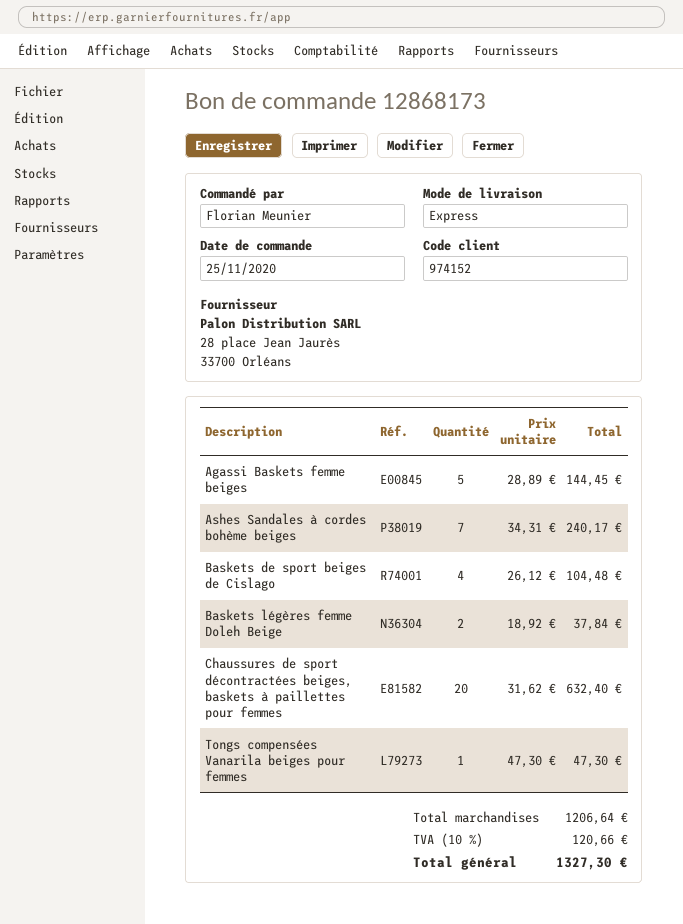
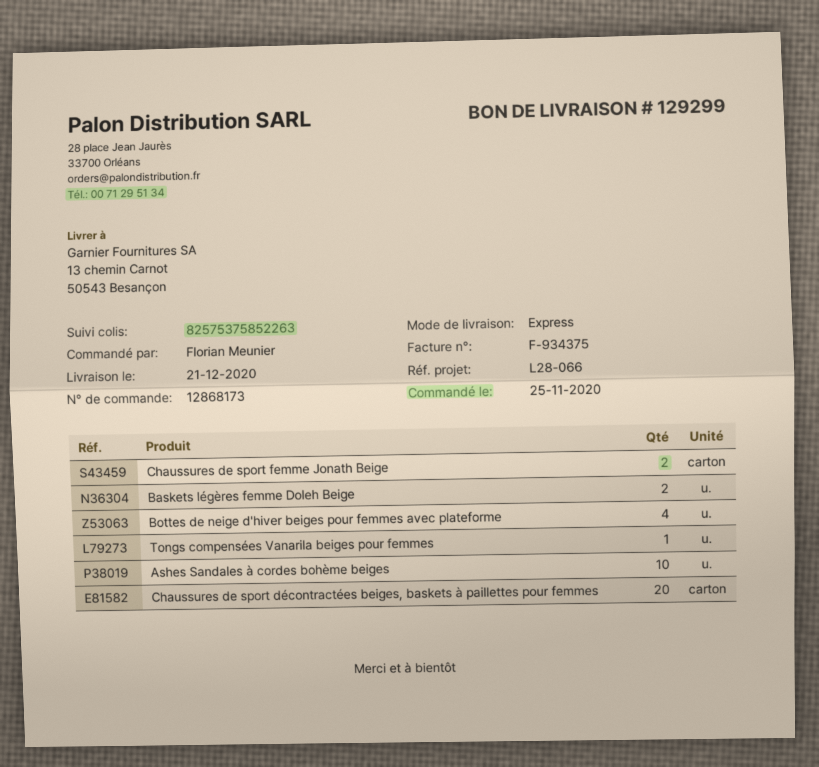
Agassi Baskets femme beiges: 5 -> none
Ashes Sandales à cordes bohème beiges: 7 -> 10
Baskets de sport beiges de Cislago: 4 -> none
Chaussures de sport femme Jonath Beige: none -> 2
Bottes de neige d'hiver beiges pour femmes avec plateforme: none -> 4

